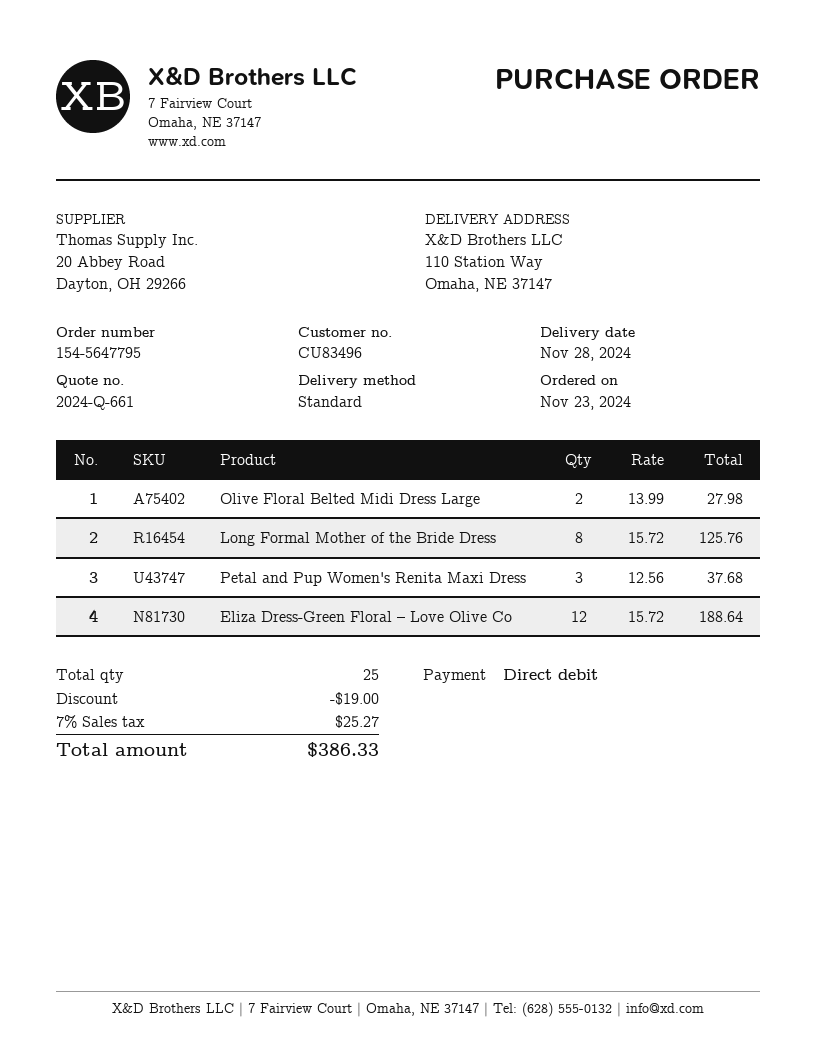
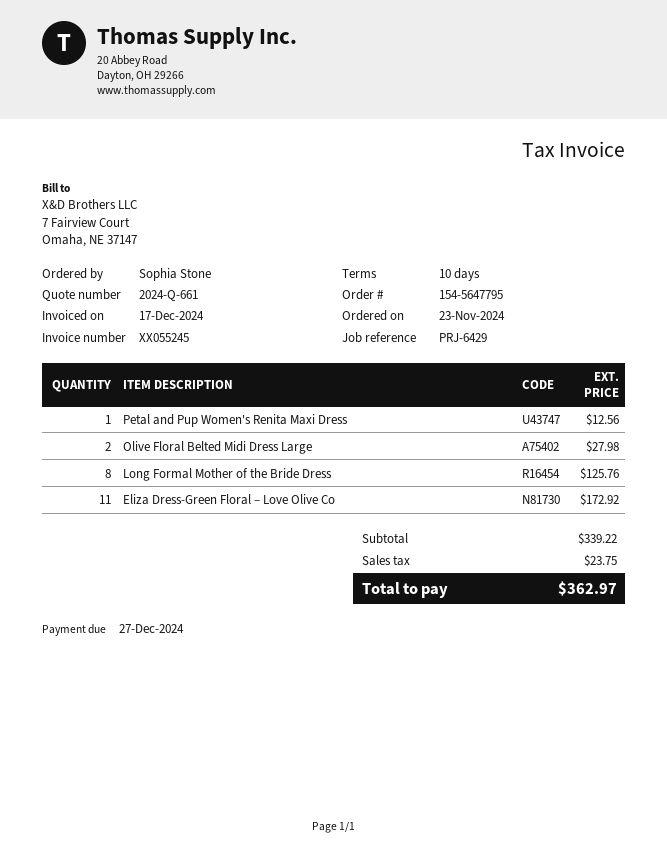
Petal and Pup Women's Renita Maxi Dress: 3 for 37.68 -> 1 for 12.56
Eliza Dress-Green Floral – Love Olive Co: 12 for 188.64 -> 11 for 172.92
discount: 19.00 -> none
tax: 25.27 -> 23.75
total: 386.33 -> 362.97

